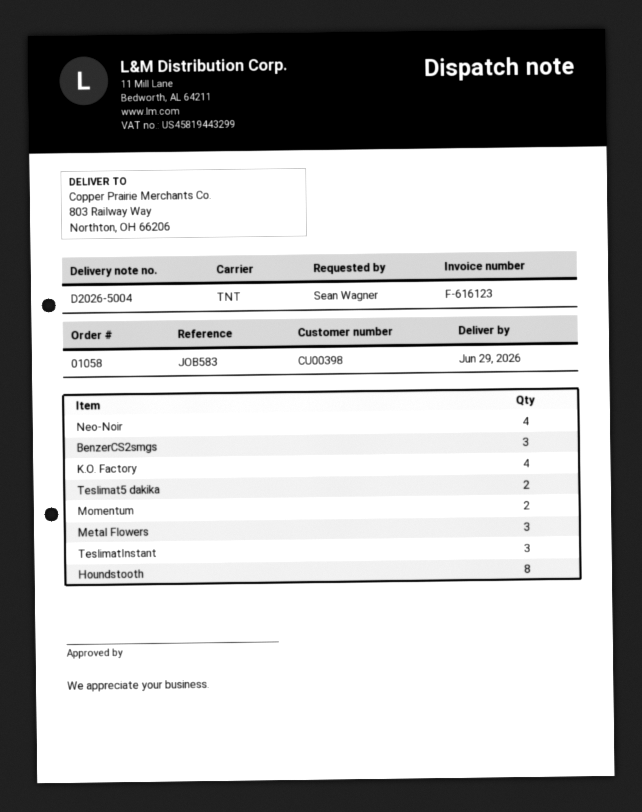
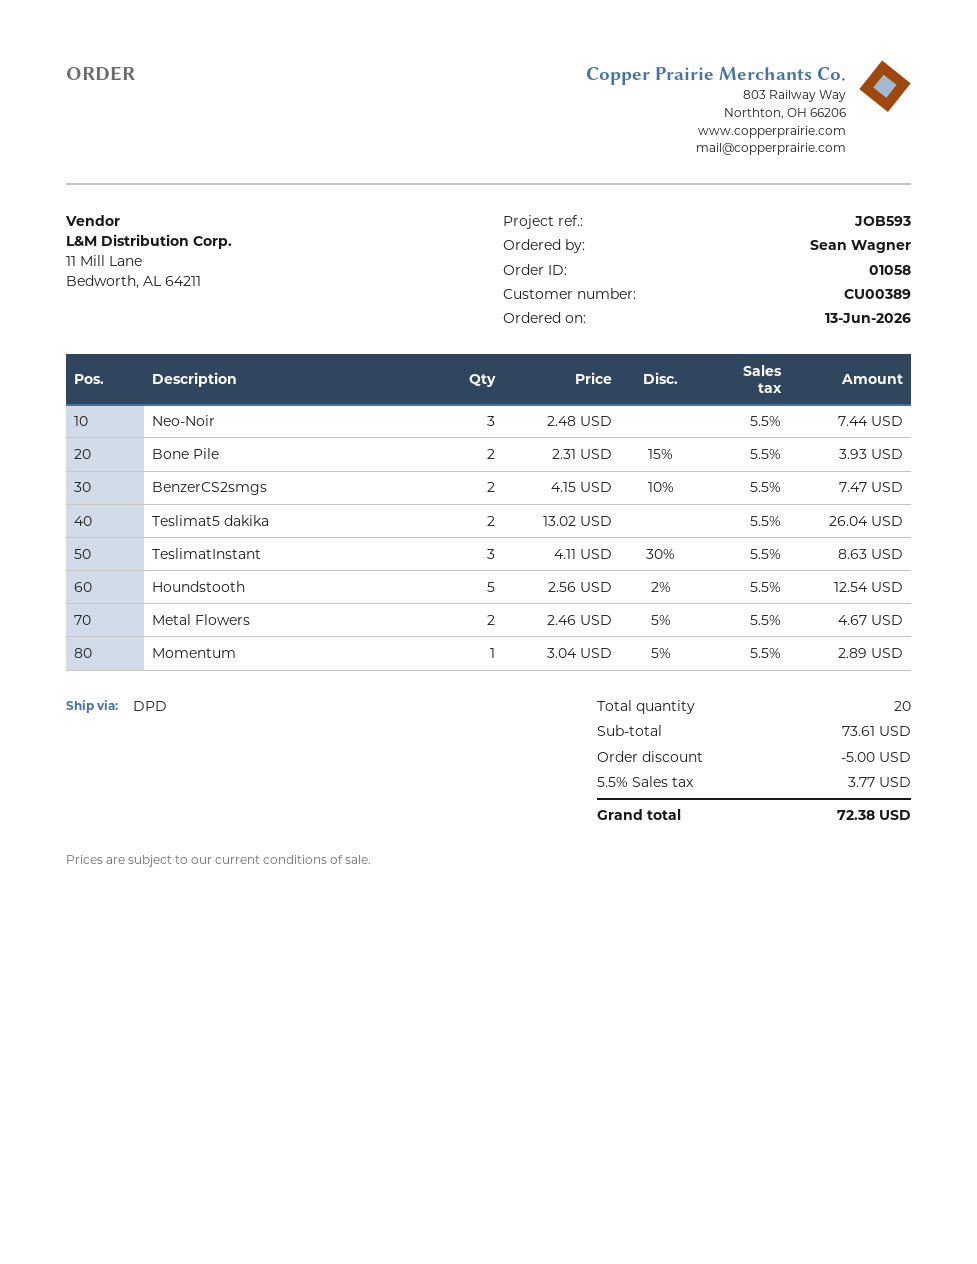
customer number: CU00398 -> CU00389
reference: JOB583 -> JOB593
shipping method: TNT -> DPD
Neo-Noir: 4 -> 3
BenzerCS2smgs: 3 -> 2
K.O. Factory: 4 -> none
Momentum: 2 -> 1
Metal Flowers: 3 -> 2
Houndstooth: 8 -> 5
Bone Pile: none -> 2

